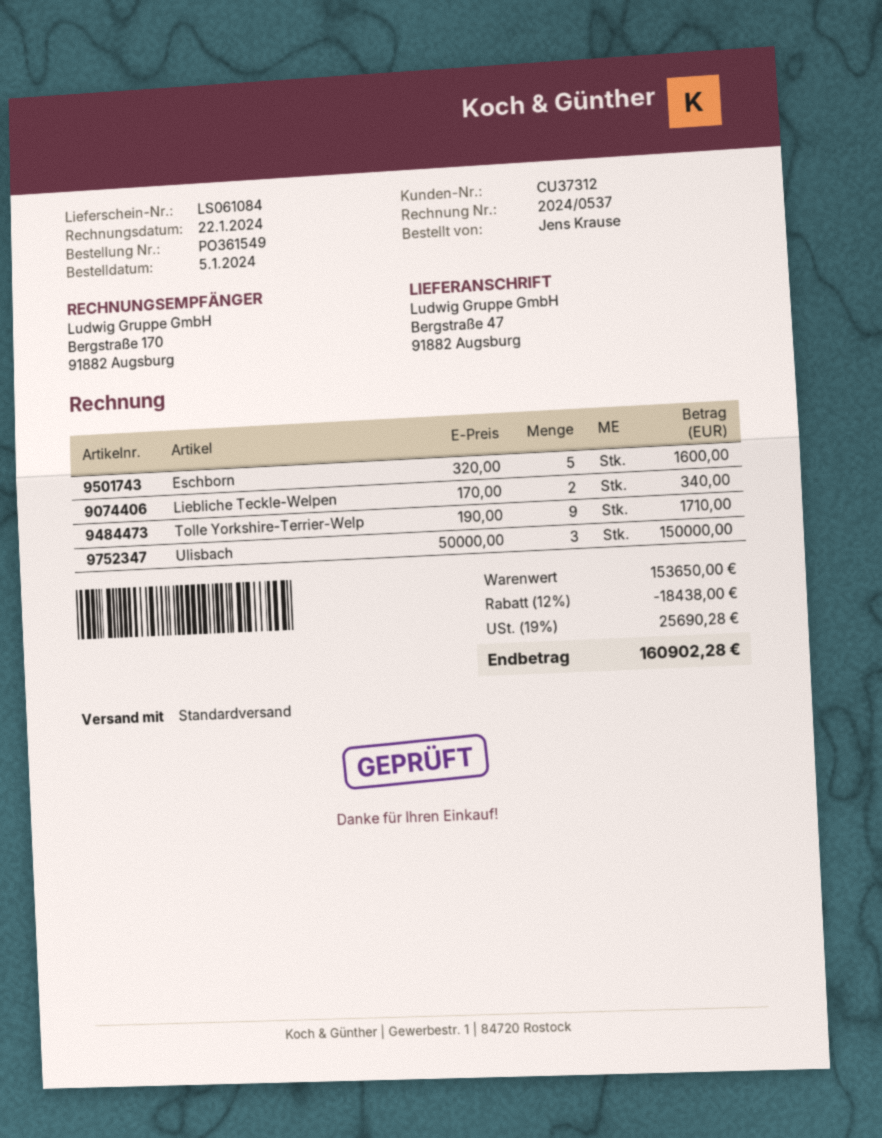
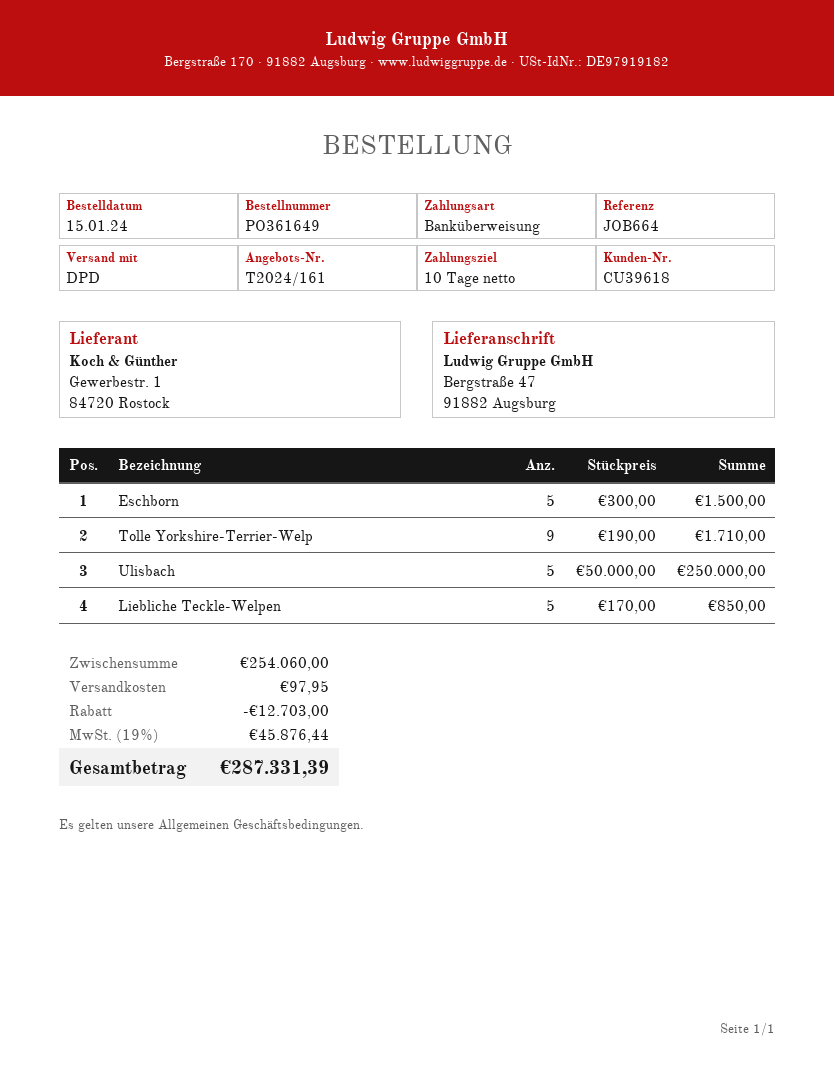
order number: PO361549 -> PO361649
order date: 2024-01-05 -> 2024-01-15
customer number: CU37312 -> CU39618
shipping method: standard -> DPD
Eschborn: 5 x 320.00 = 1600.00 -> 5 x 300.00 = 1500.00
Liebliche Teckle-Welpen: 2 x 170.00 = 340.00 -> 5 x 170.00 = 850.00
Ulisbach: 3 x 50000.00 = 150000.00 -> 5 x 50000.00 = 250000.00
subtotal: 153650.00 -> 254060.00
discount: 18438.00 -> 12703.00
shipping: none -> 97.95
tax: 19% = 25690.28 -> 19% = 45876.44
total: 160902.28 -> 287331.39

